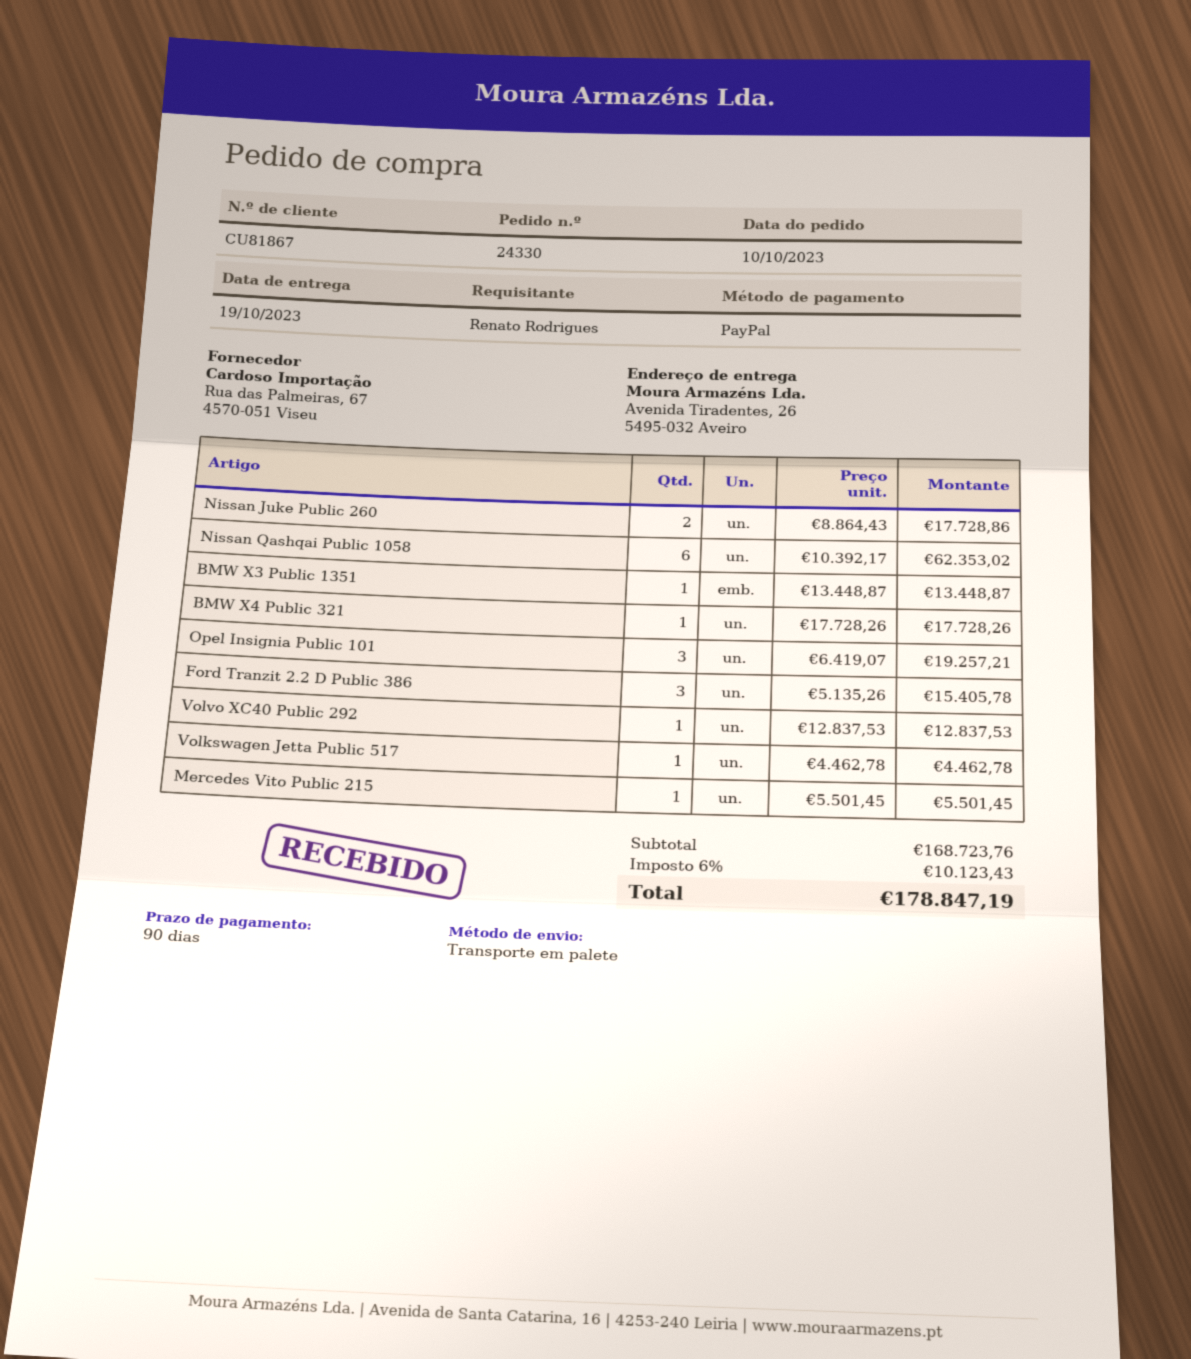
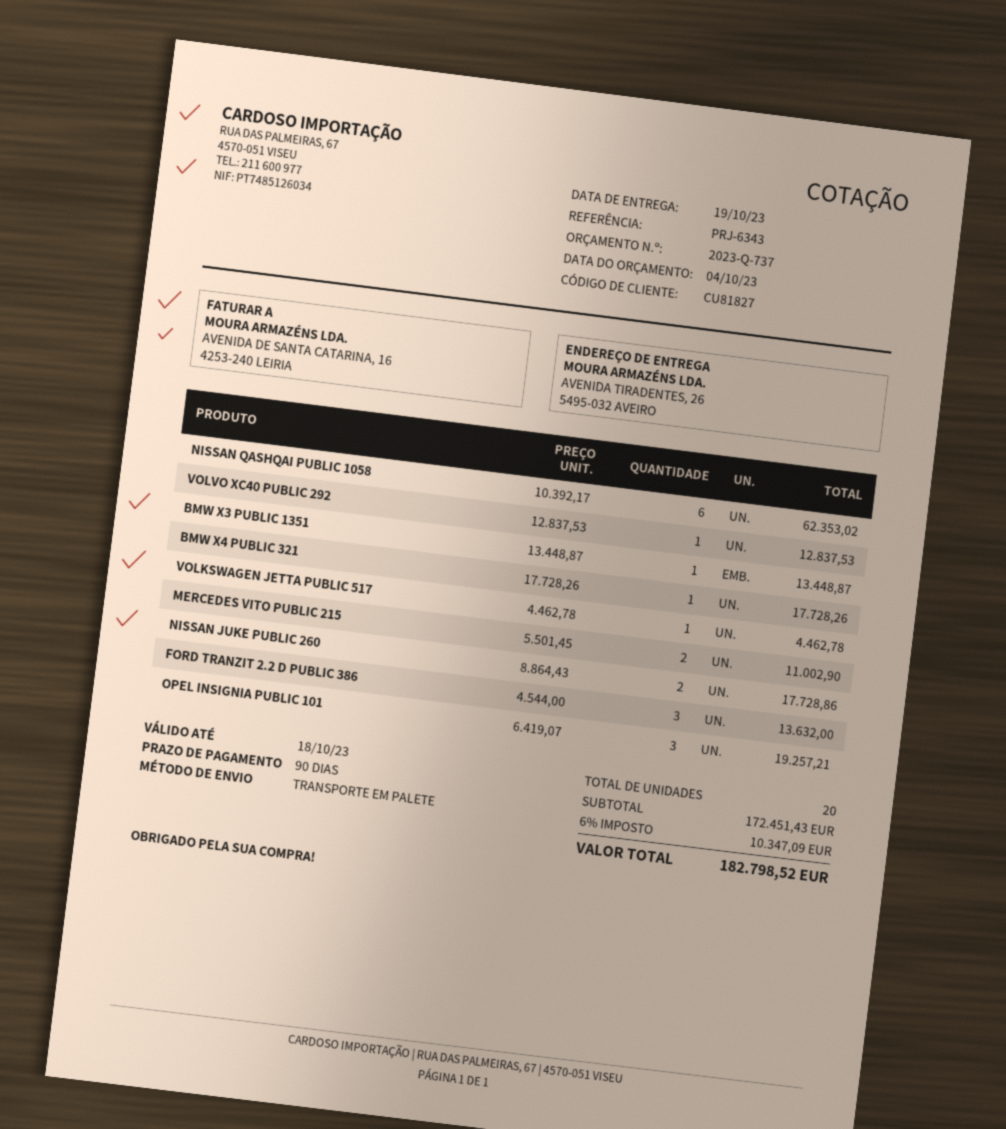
customer number: CU81867 -> CU81827
Ford Tranzit 2.2 D Public 386: 3 x 5135.26 = 15405.78 -> 3 x 4544.00 = 13632.00
Mercedes Vito Public 215: 1 x 5501.45 = 5501.45 -> 2 x 5501.45 = 11002.90
subtotal: 168723.76 -> 172451.43
tax: 6% = 10123.43 -> 6% = 10347.09
total: 178847.19 -> 182798.52

